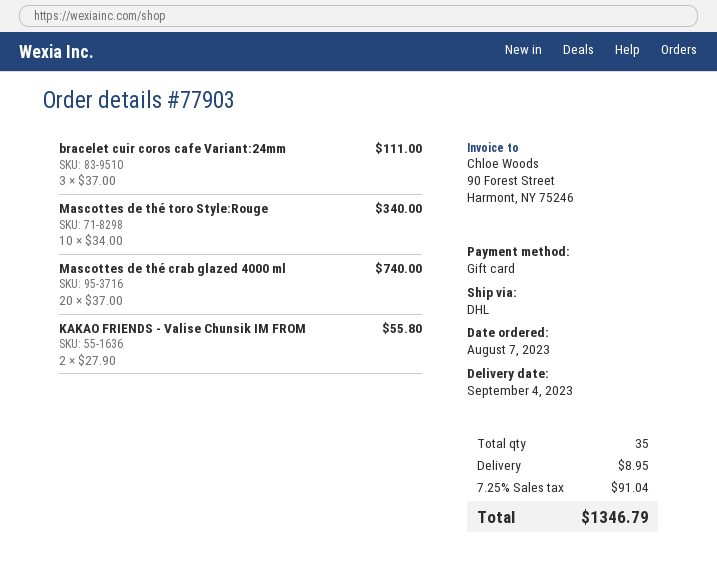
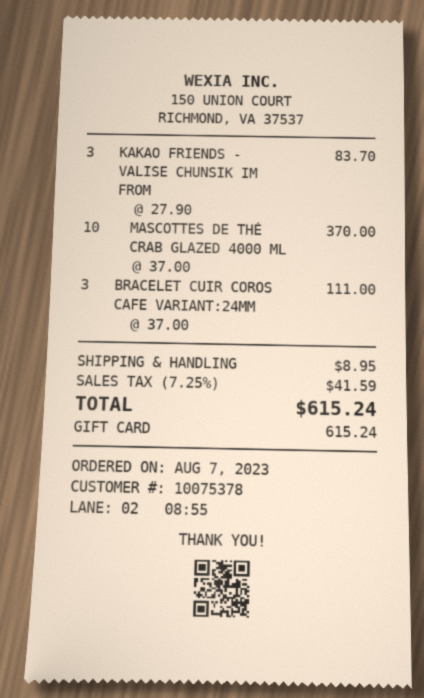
Mascottes de thé toro Style:Rouge: 10 x 34.00 = 340.00 -> none
Mascottes de thé crab glazed 4000 ml: 20 x 37.00 = 740.00 -> 10 x 37.00 = 370.00
KAKAO FRIENDS - Valise Chunsik IM FROM: 2 x 27.90 = 55.80 -> 3 x 27.90 = 83.70
tax: 7.25% = 91.04 -> 7.25% = 41.59
total: 1346.79 -> 615.24

